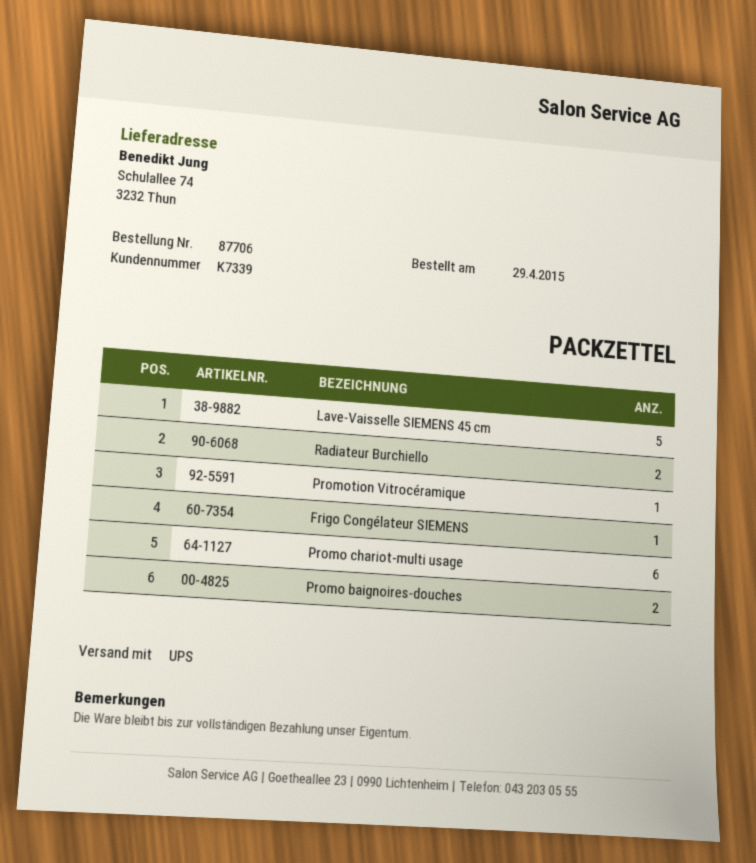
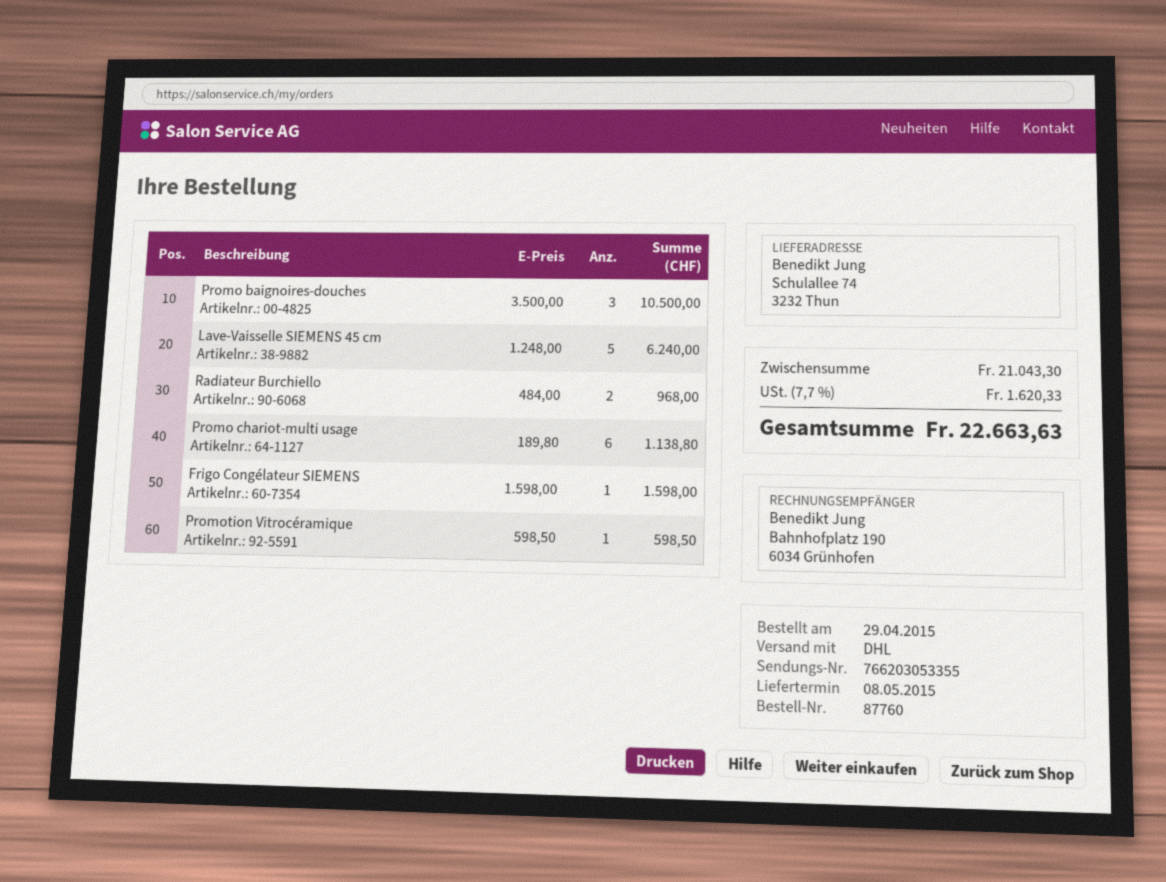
order number: 87706 -> 87760
shipping method: UPS -> DHL
Promo baignoires-douches: 2 -> 3

